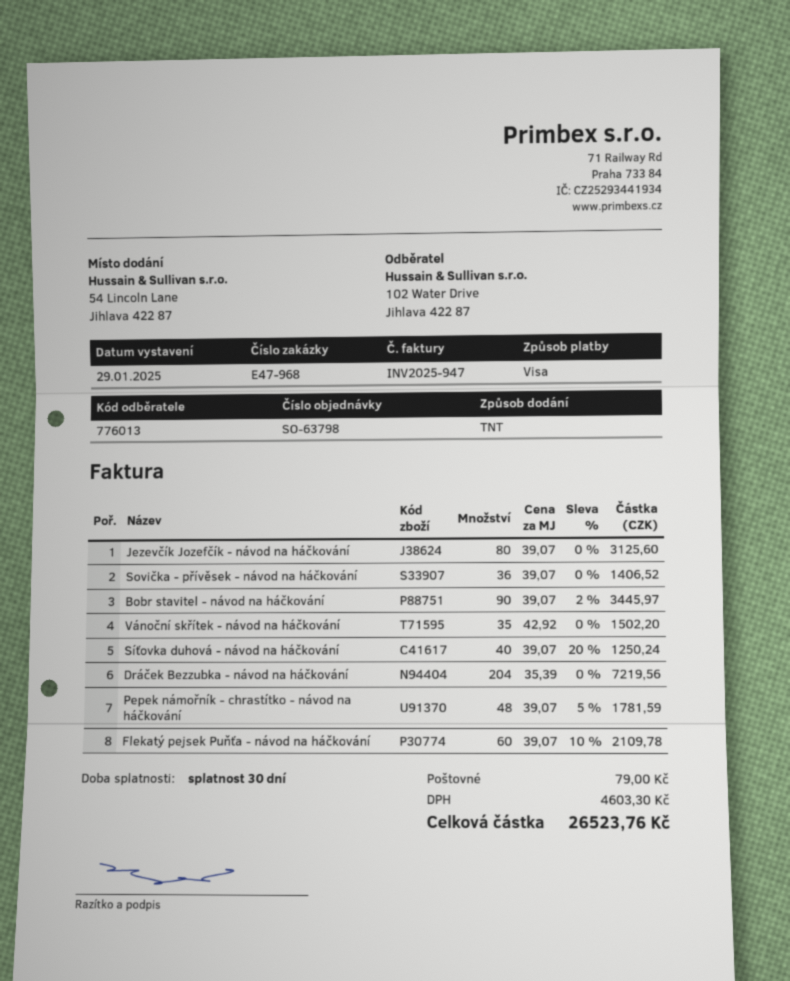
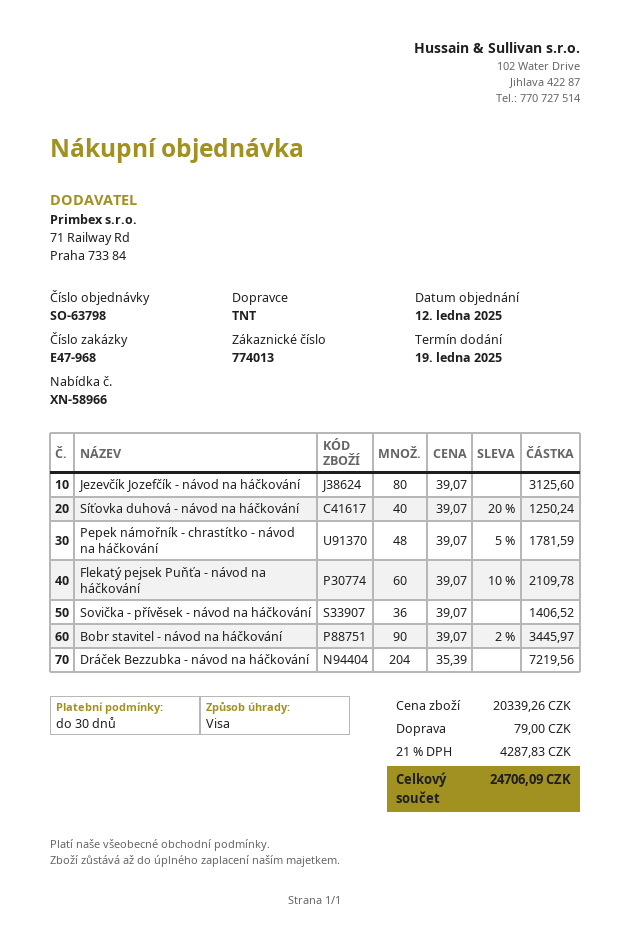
customer number: 776013 -> 774013
Vánoční skřítek - návod na háčkování: 35 x 42.92 = 1502.20 -> none
tax: 4603.30 -> 4287.83
total: 26523.76 -> 24706.09

